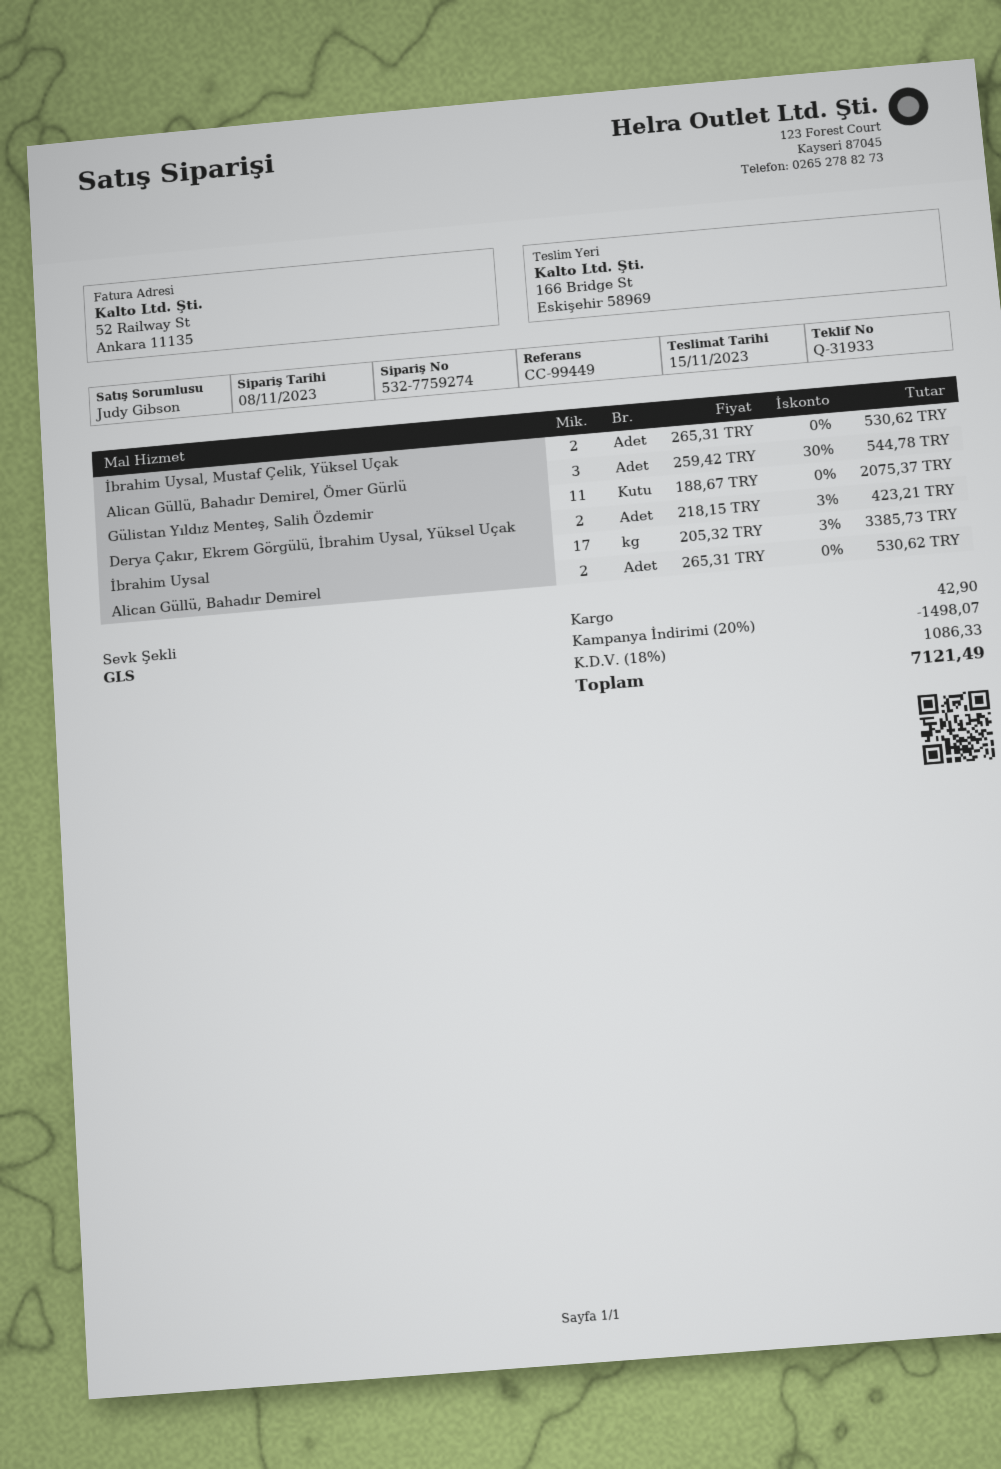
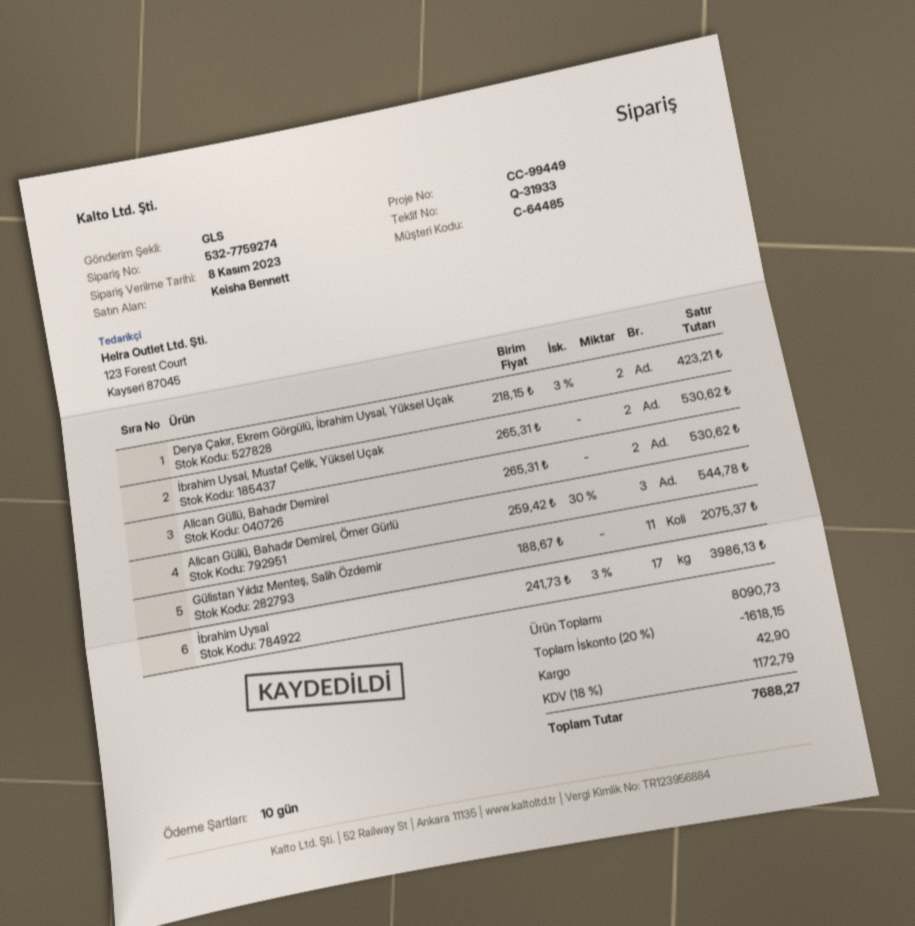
İbrahim Uysal: 17 x 205.32 - 3% = 3385.73 -> 17 x 241.73 - 3% = 3986.13
discount: 20% = 1498.07 -> 20% = 1618.15
tax: 18% = 1086.33 -> 18% = 1172.79
total: 7121.49 -> 7688.27

